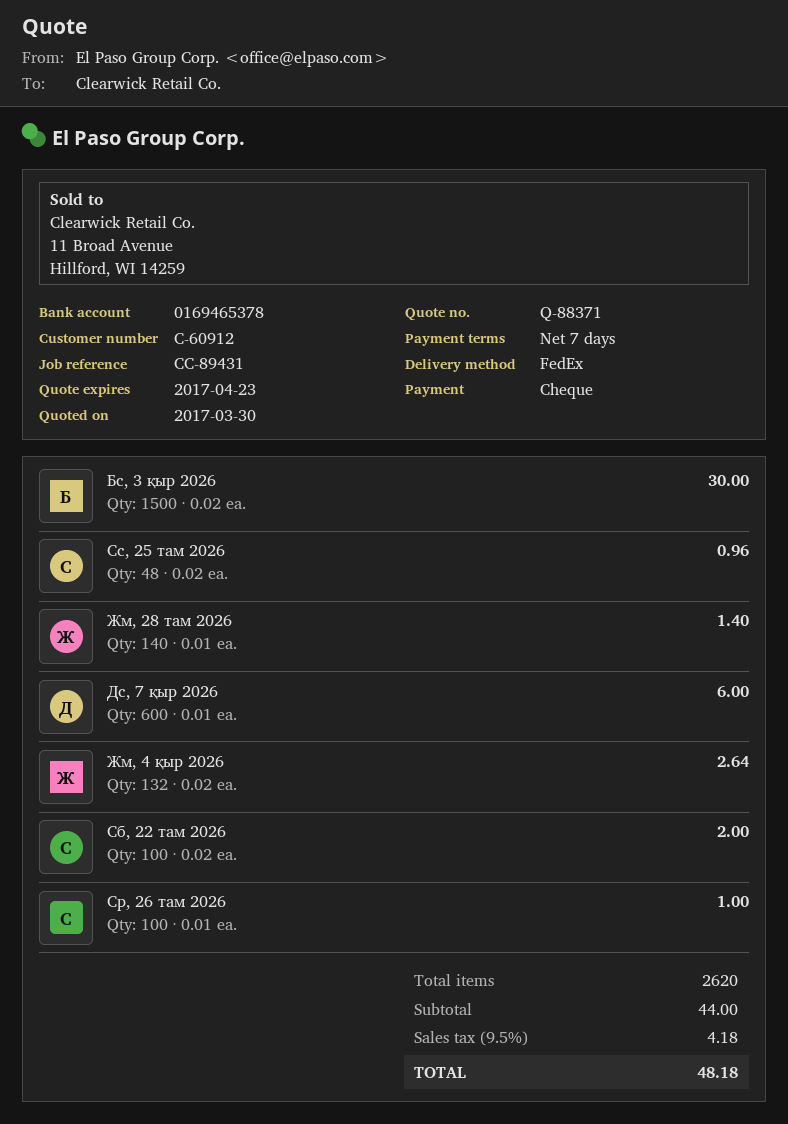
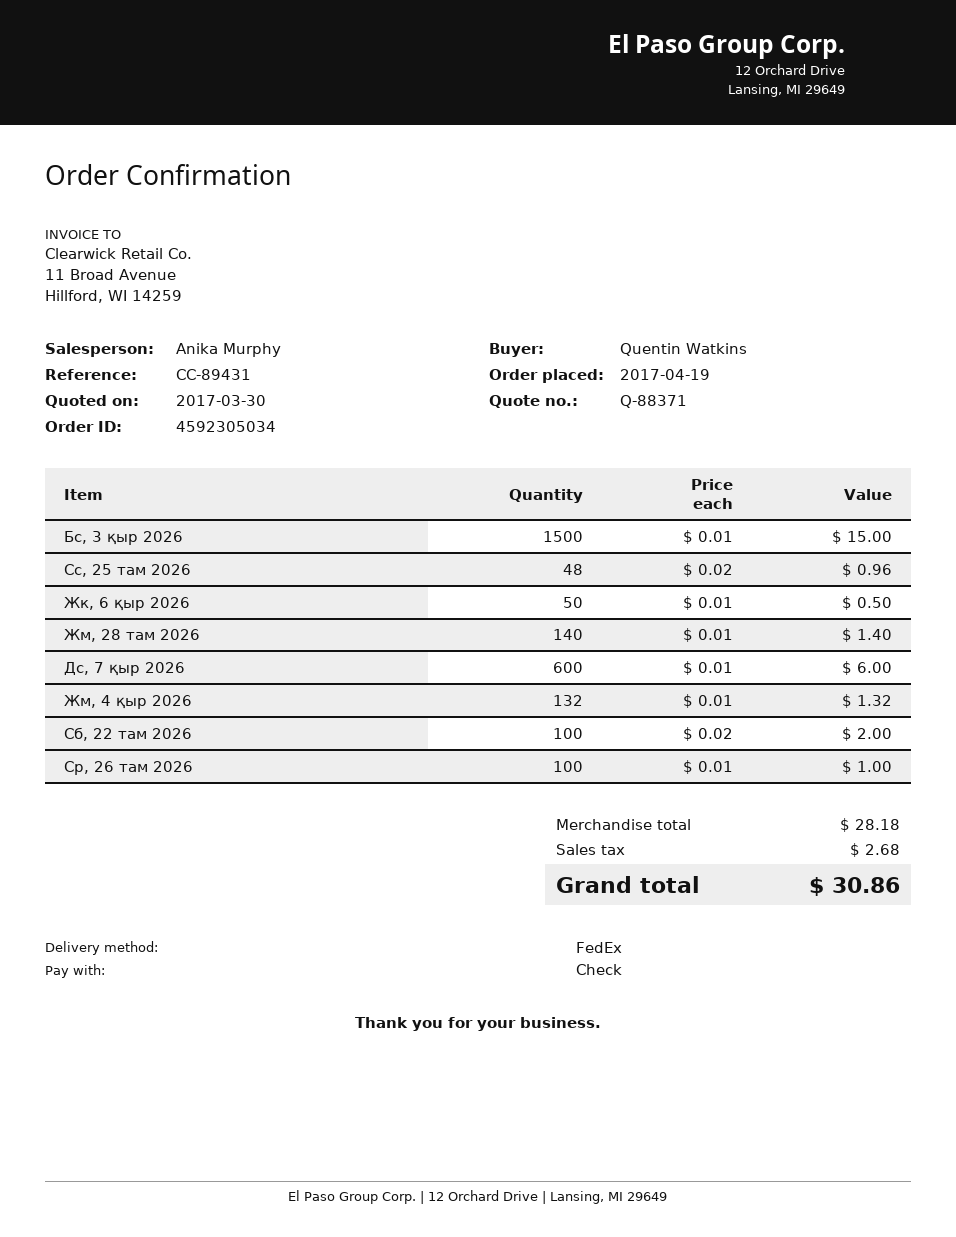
Бс, 3 қыр 2026: 1500 x 0.02 = 30.00 -> 1500 x 0.01 = 15.00
Жм, 4 қыр 2026: 132 x 0.02 = 2.64 -> 132 x 0.01 = 1.32
Жк, 6 қыр 2026: none -> 50 x 0.01 = 0.50
subtotal: 44.00 -> 28.18
tax: 4.18 -> 2.68
total: 48.18 -> 30.86

